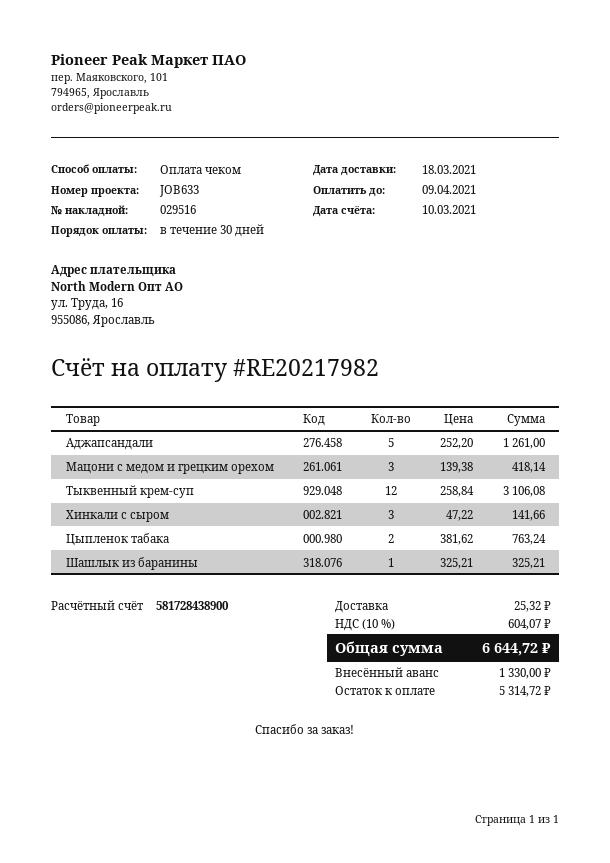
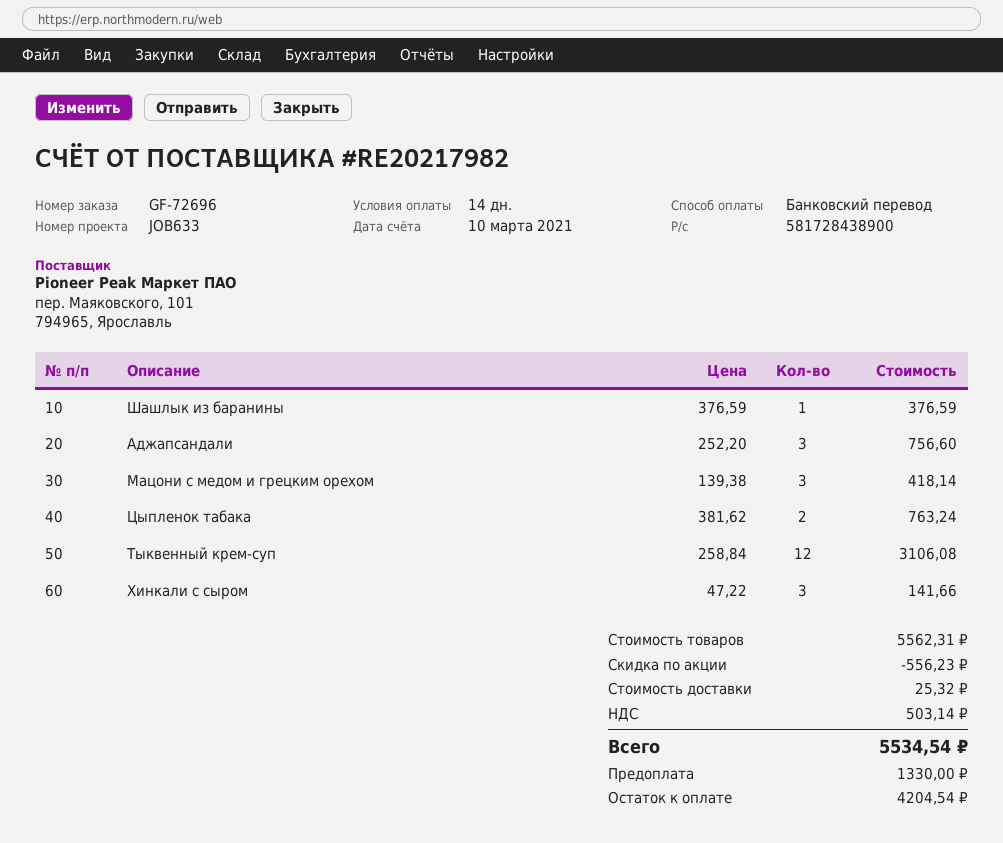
payment terms: 30 days -> 14 days
payment method: cheque -> bank transfer
Аджапсандали: 5 x 252.20 = 1261.00 -> 3 x 252.20 = 756.60
Шашлык из баранины: 1 x 325.21 = 325.21 -> 1 x 376.59 = 376.59
discount: none -> 556.23
tax: 604.07 -> 503.14
total: 6644.72 -> 5534.54
balance: 5314.72 -> 4204.54

